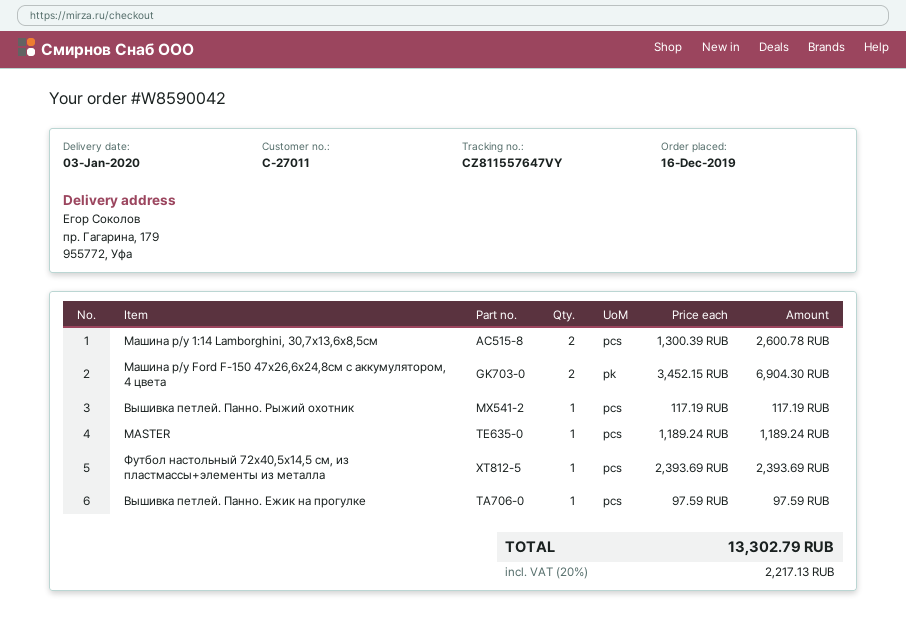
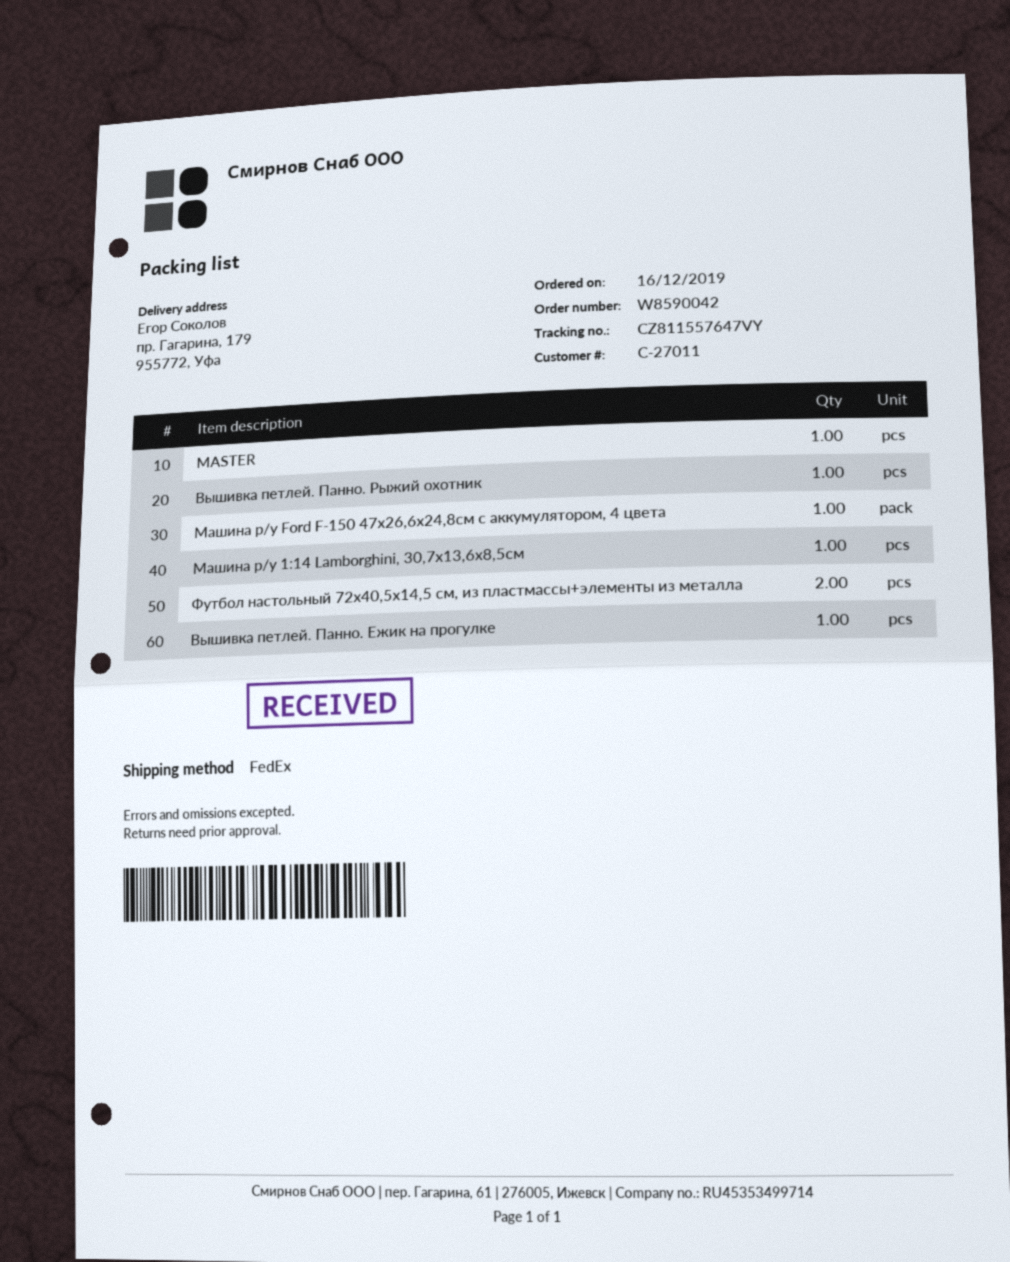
Машина р/у 1:14 Lamborghini, 30,7х13,6х8,5см: 2 -> 1
Машина р/у Ford F-150 47х26,6х24,8см с аккумулятором, 4 цвета: 2 -> 1
Футбол настольный 72х40,5х14,5 см, из пластмассы+элементы из металла: 1 -> 2

